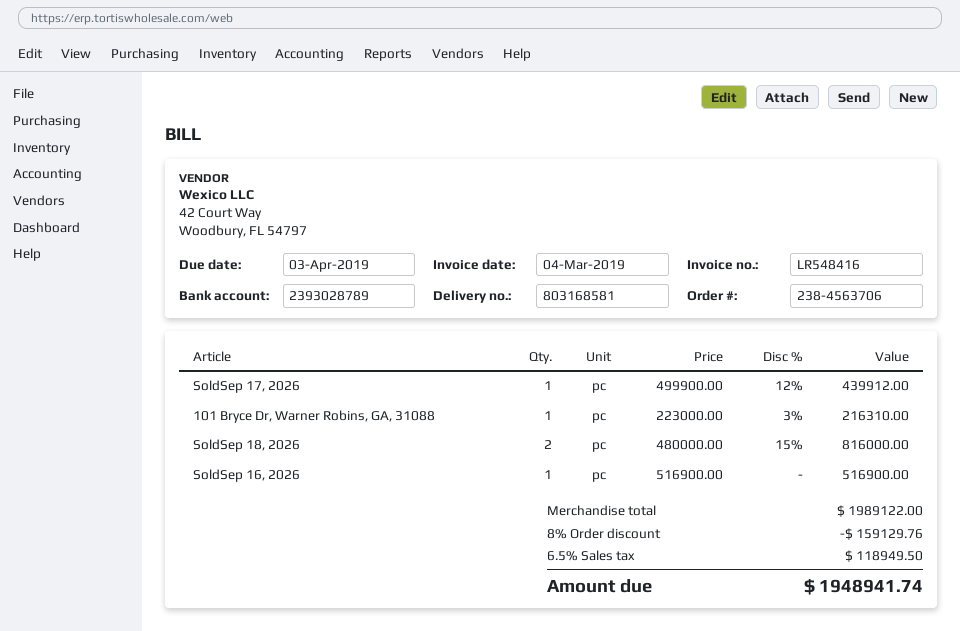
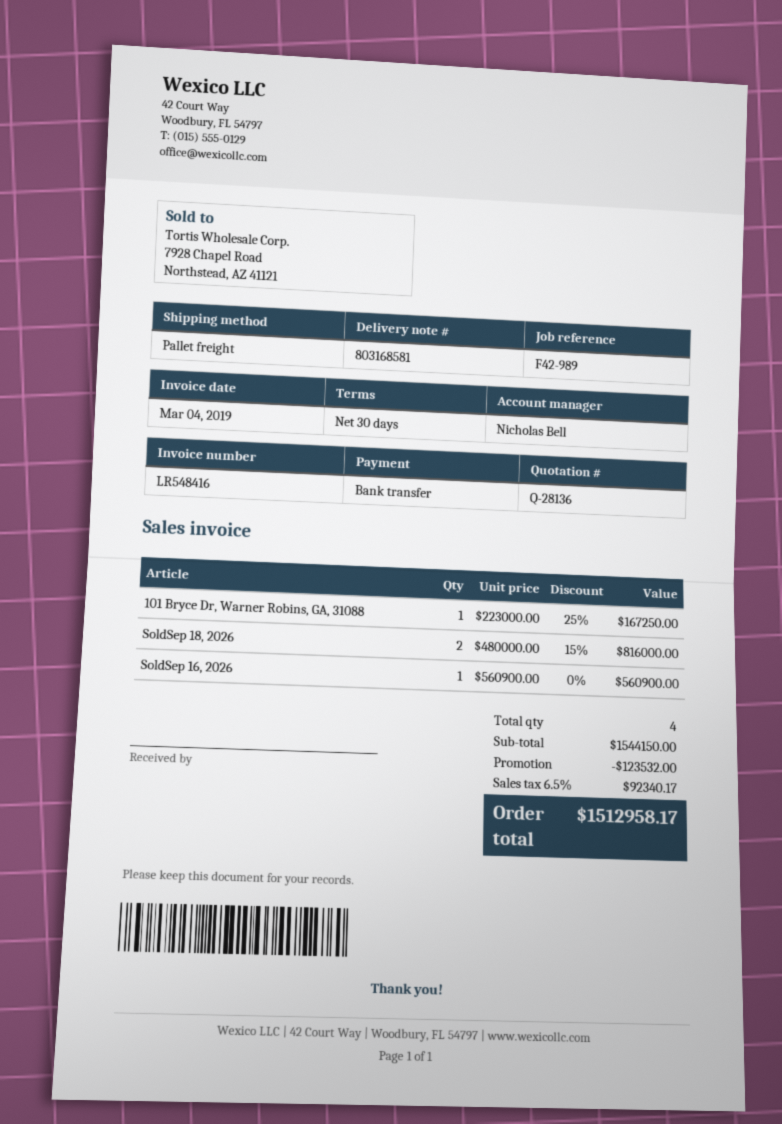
SoldSep 17, 2026: 1 x 499900.00 - 12% = 439912.00 -> none
101 Bryce Dr, Warner Robins, GA, 31088: 1 x 223000.00 - 3% = 216310.00 -> 1 x 223000.00 - 25% = 167250.00
SoldSep 16, 2026: 1 x 516900.00 = 516900.00 -> 1 x 560900.00 = 560900.00
subtotal: 1989122.00 -> 1544150.00
discount: 159129.76 -> 123532.00
tax: 6.5% = 118949.50 -> 6.5% = 92340.17
total: 1948941.74 -> 1512958.17

